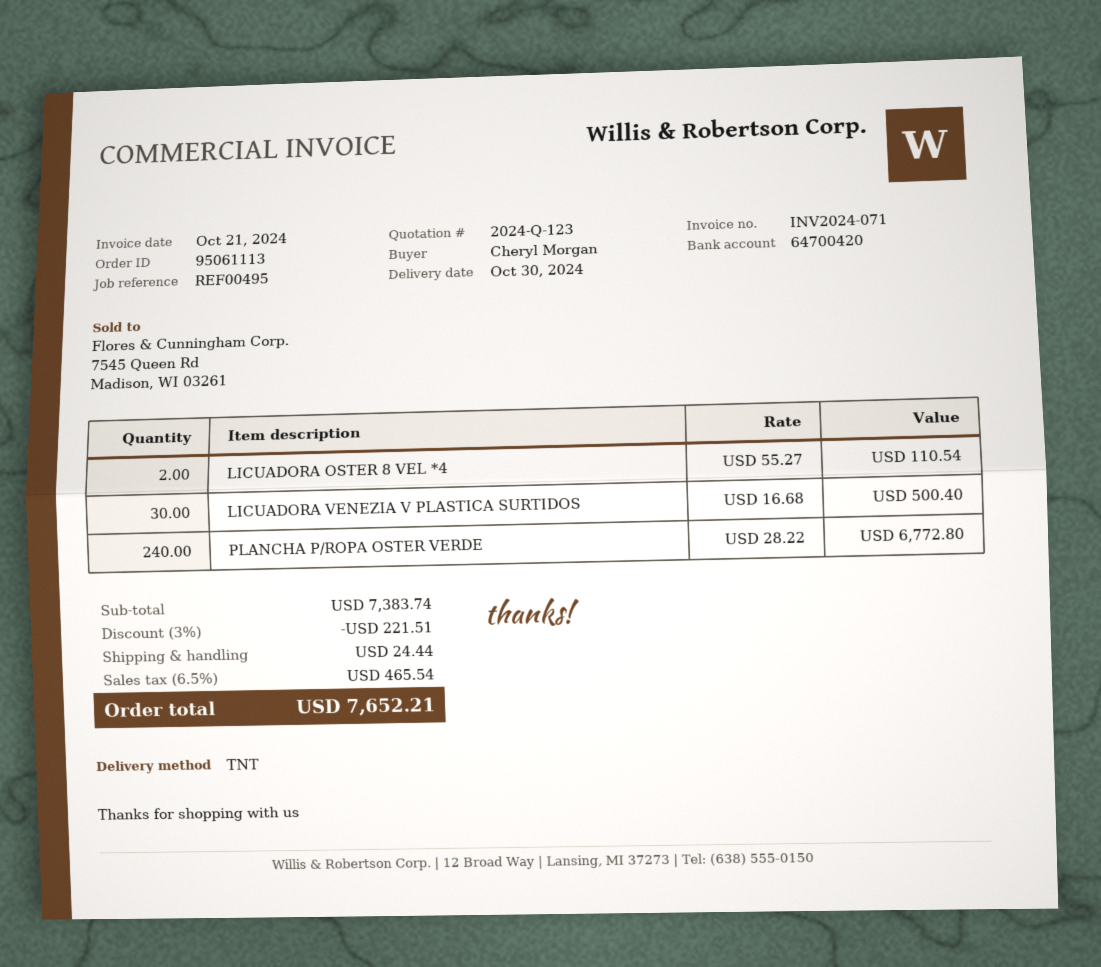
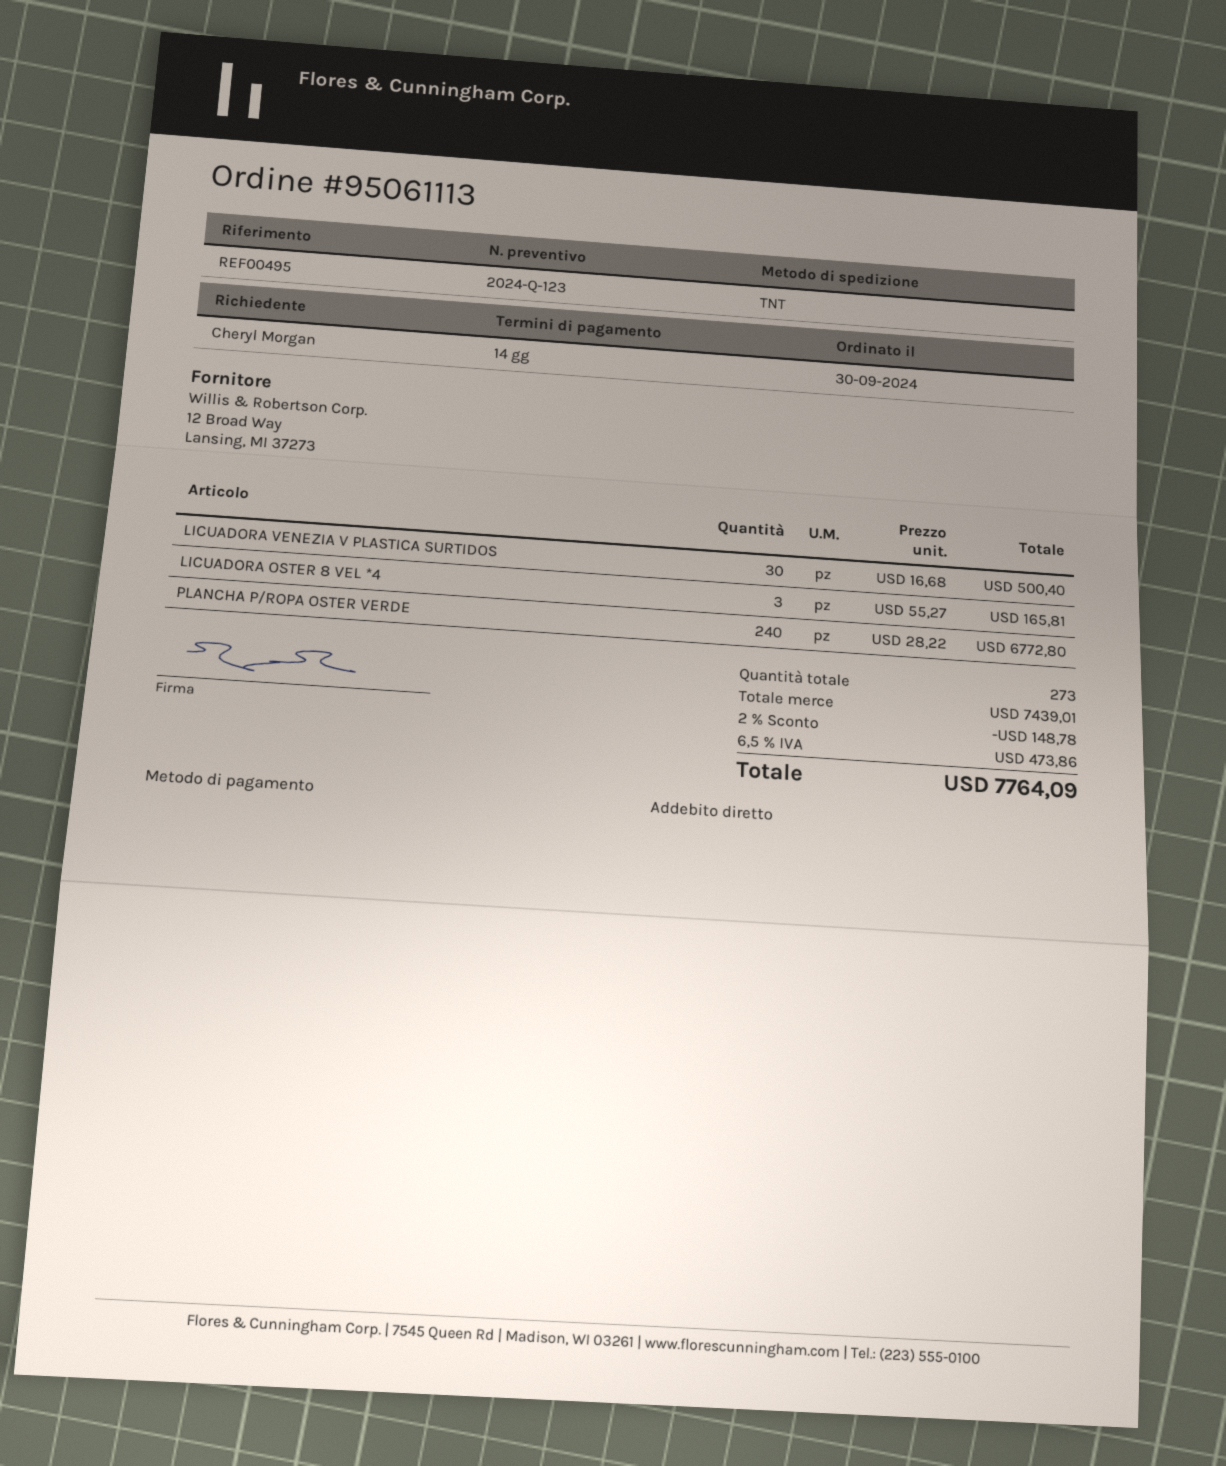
LICUADORA OSTER 8 VEL *4: 2 x 55.27 = 110.54 -> 3 x 55.27 = 165.81
subtotal: 7383.74 -> 7439.01
discount: 3% = 221.51 -> 2% = 148.78
shipping: 24.44 -> none
tax: 6.5% = 465.54 -> 6.5% = 473.86
total: 7652.21 -> 7764.09

